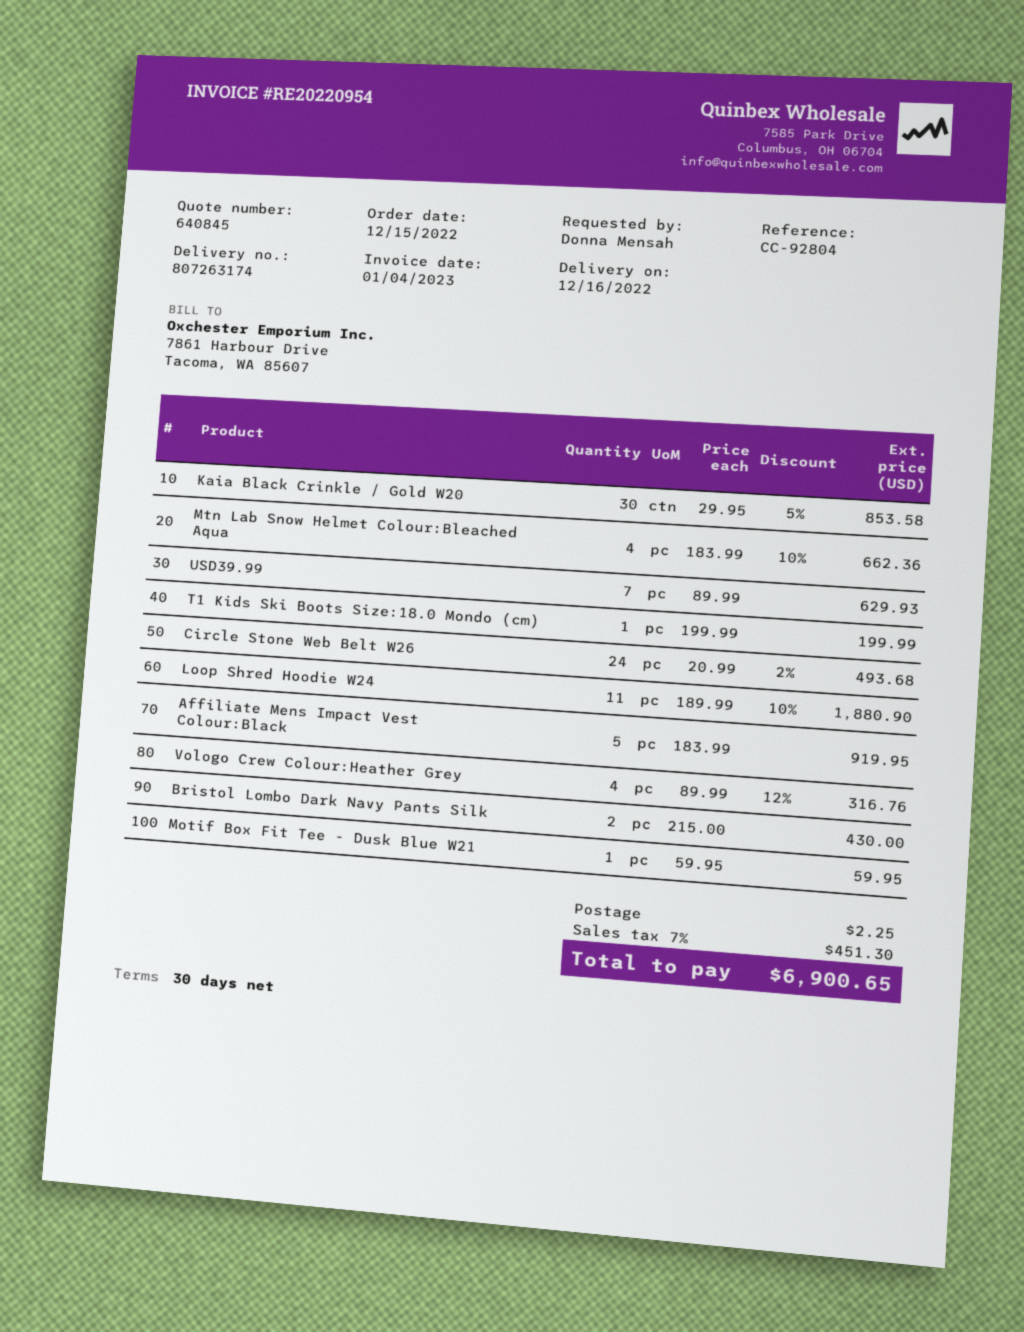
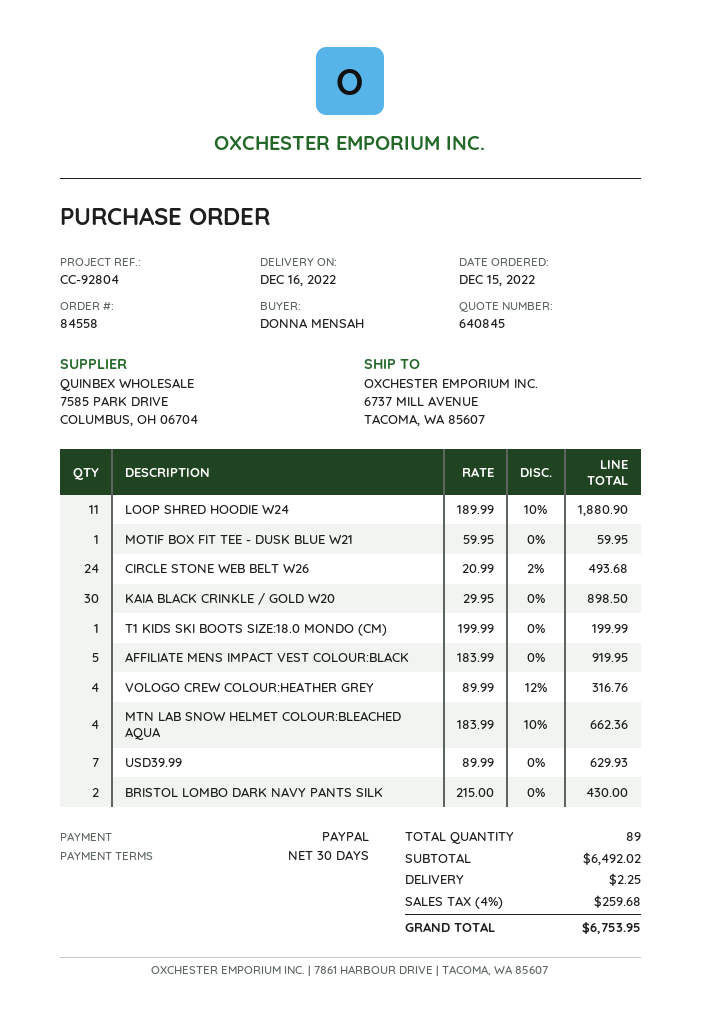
Kaia Black Crinkle / Gold W20: 30 x 29.95 - 5% = 853.58 -> 30 x 29.95 = 898.50
tax: 7% = 451.30 -> 4% = 259.68
total: 6900.65 -> 6753.95

